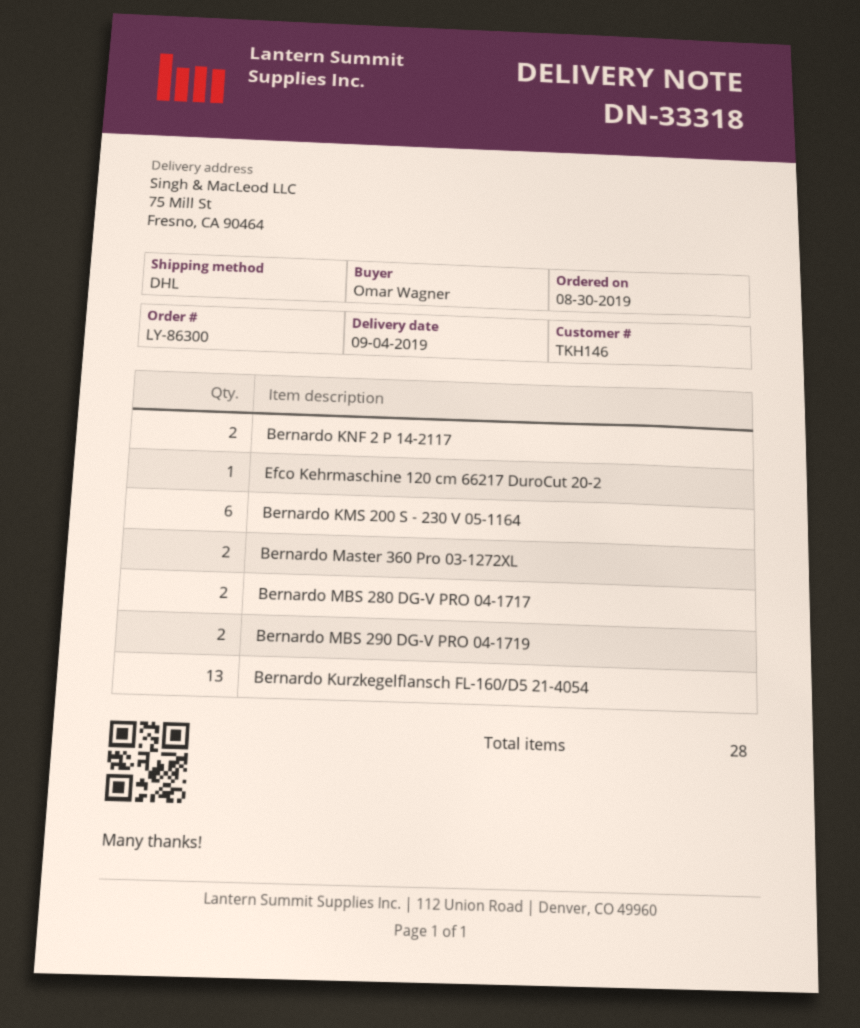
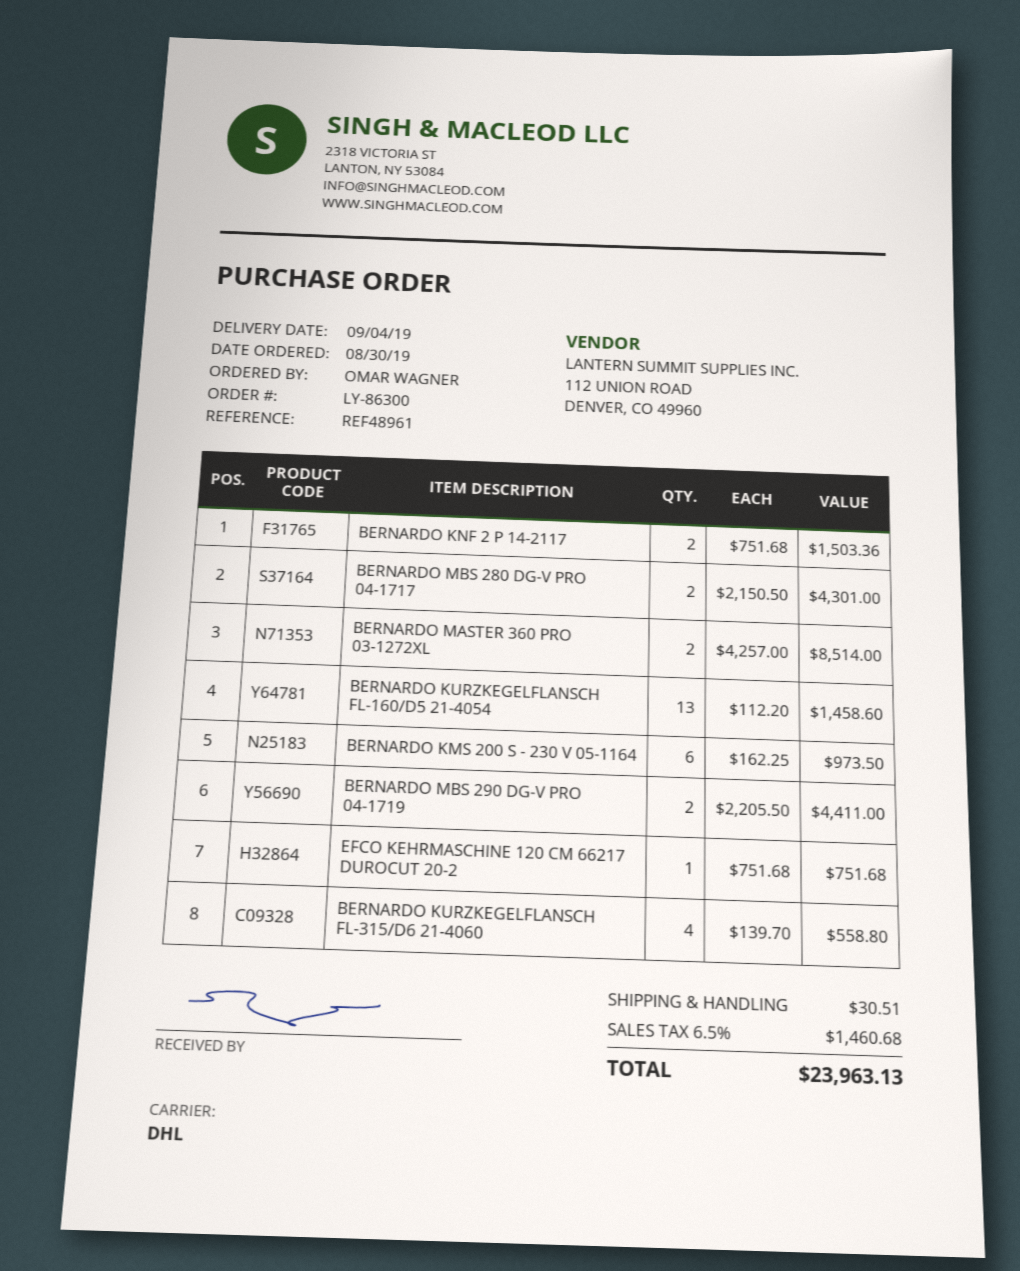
BERNARDO KURZKEGELFLANSCH FL-315/D6 21-4060: none -> 4

